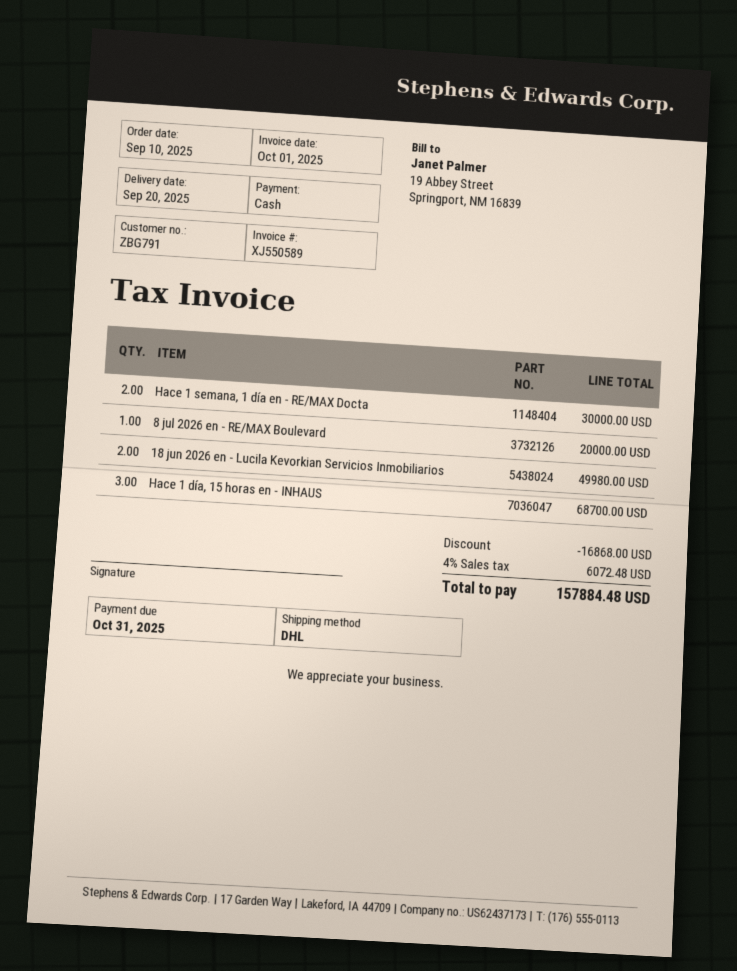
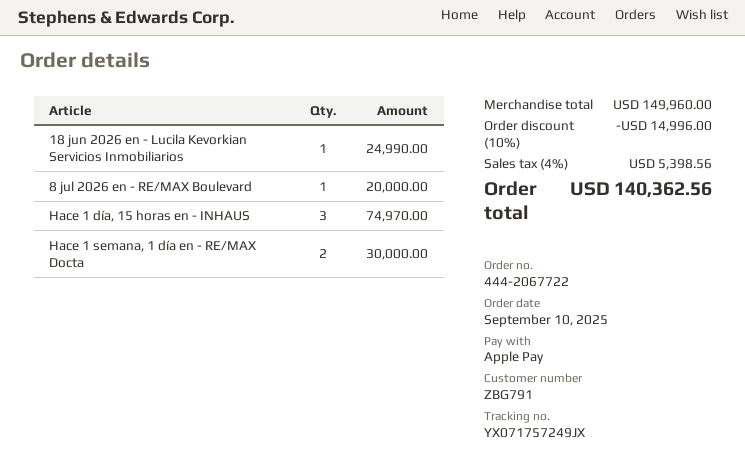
payment method: cash -> Apple Pay
18 jun 2026 en - Lucila Kevorkian Servicios Inmobiliarios: 2 for 49980.00 -> 1 for 24990.00
Hace 1 día, 15 horas en - INHAUS: 3 for 68700.00 -> 3 for 74970.00
discount: 16868.00 -> 14996.00
tax: 4% = 6072.48 -> 4% = 5398.56
total: 157884.48 -> 140362.56

